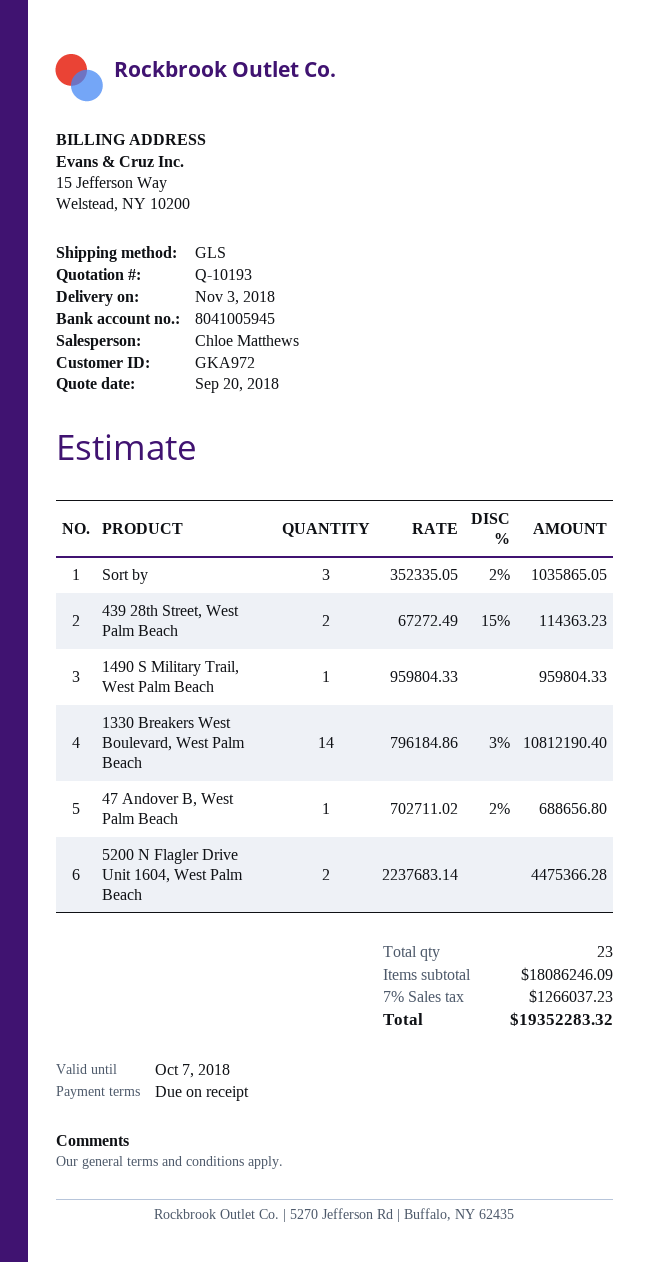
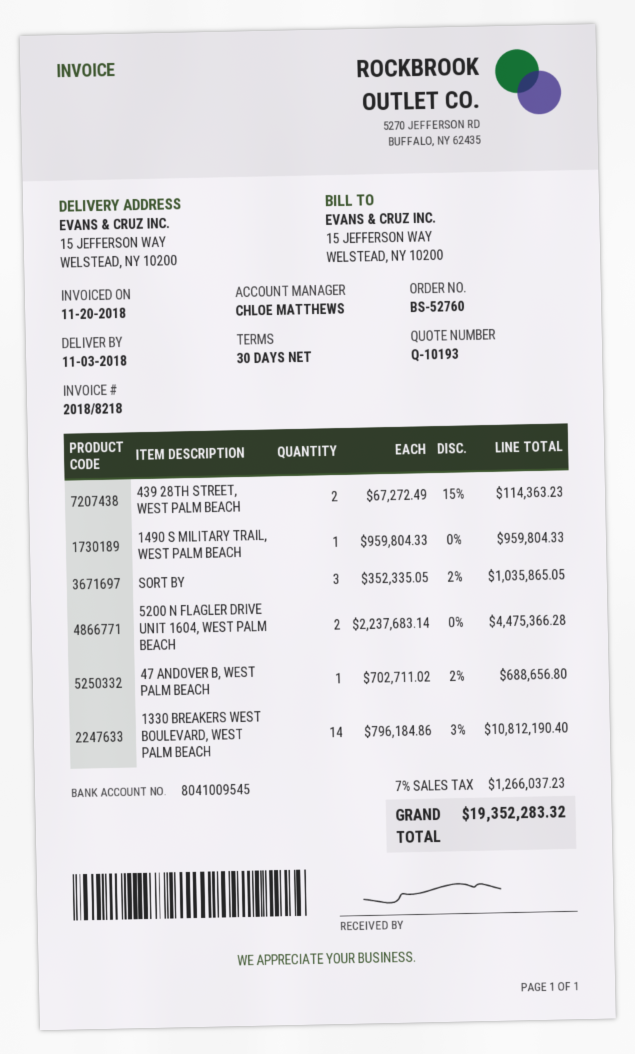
payment terms: on receipt -> 30 days
bank account: 8041005945 -> 8041009545

